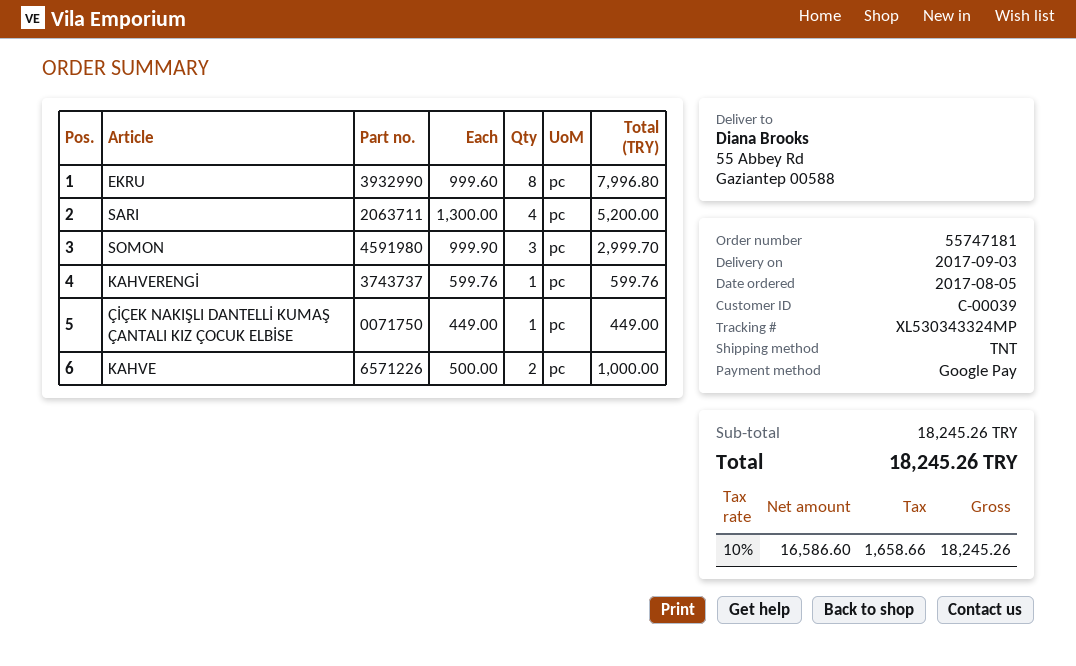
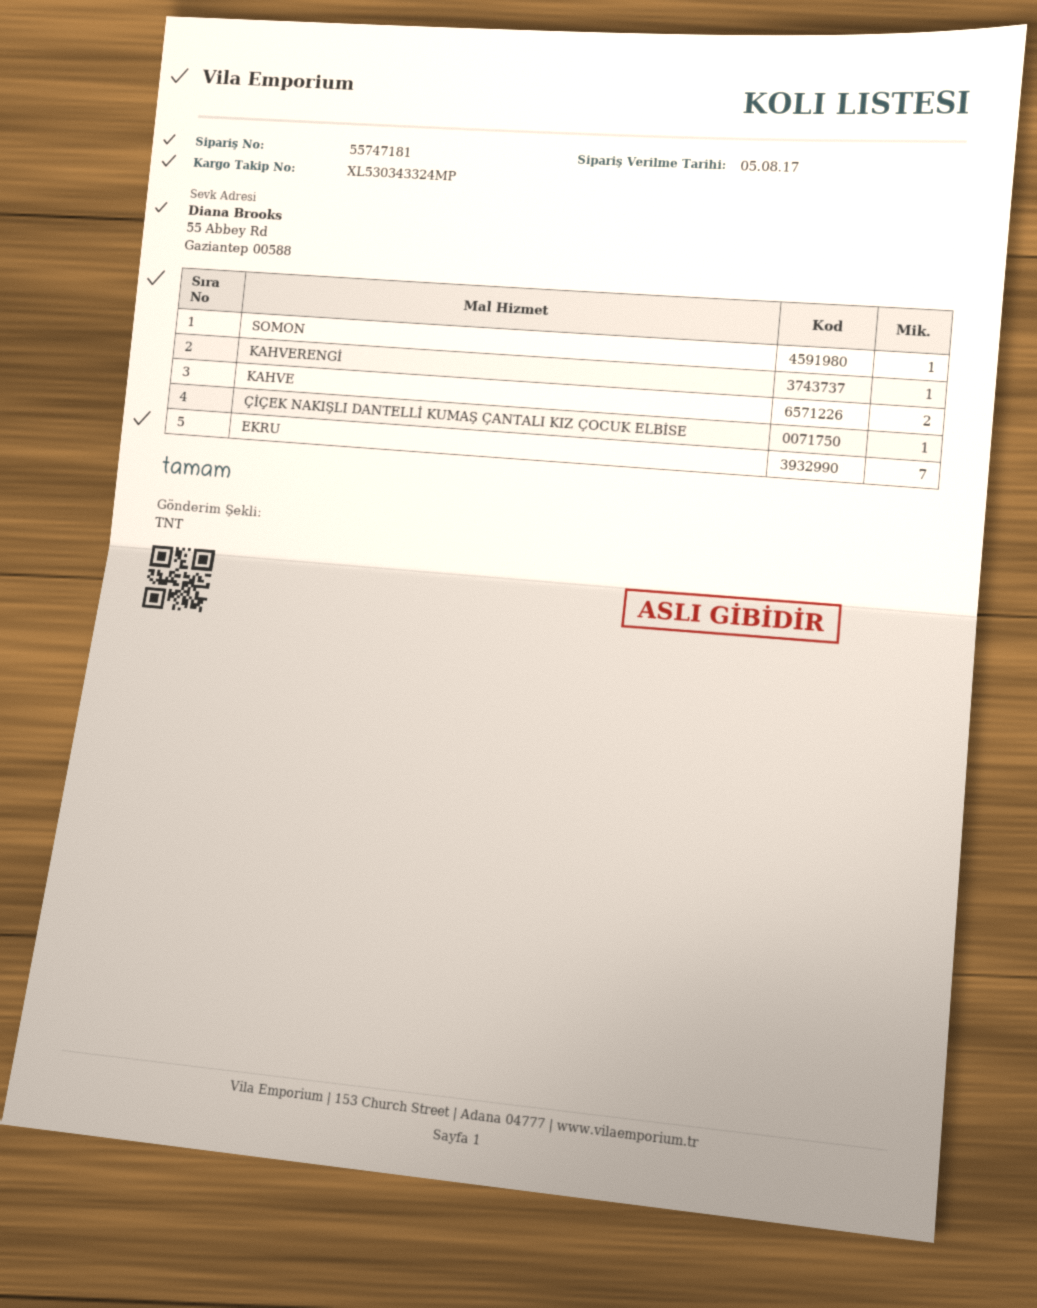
EKRU: 8 -> 7
SARI: 4 -> none
SOMON: 3 -> 1

